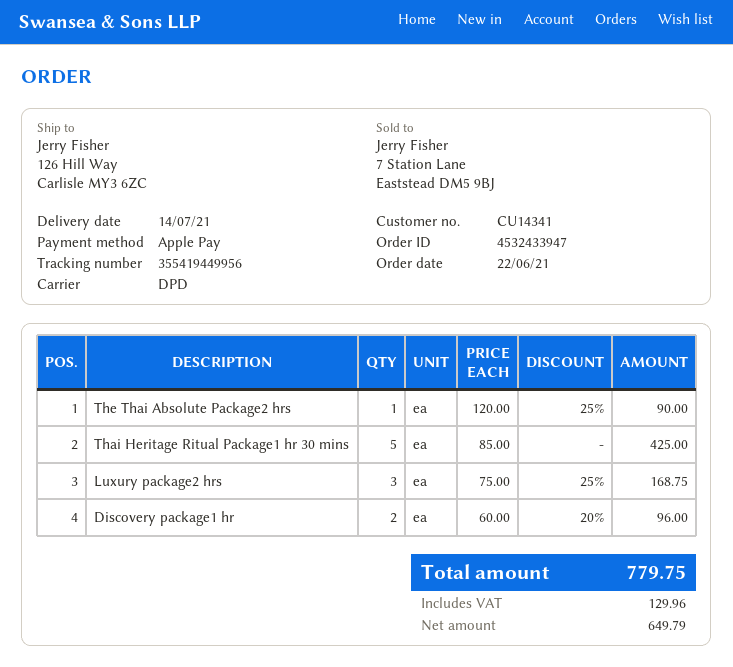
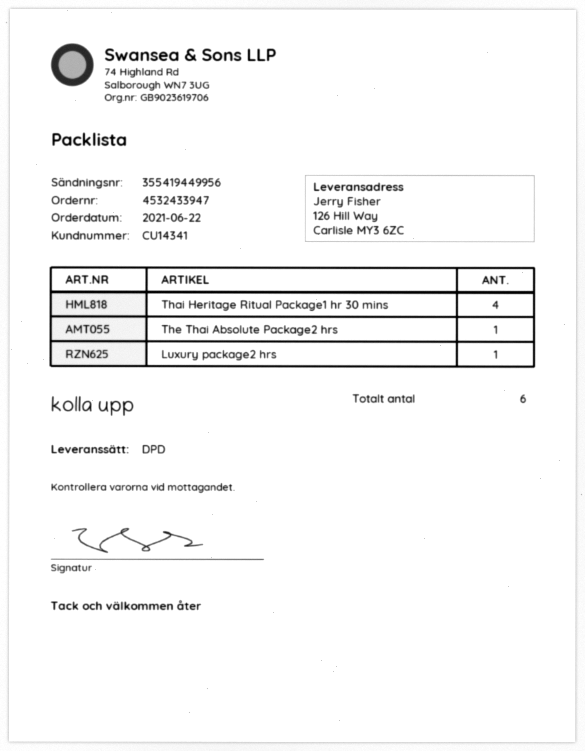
Thai Heritage Ritual Package1 hr 30 mins: 5 -> 4
Luxury package2 hrs: 3 -> 1
Discovery package1 hr: 2 -> none

